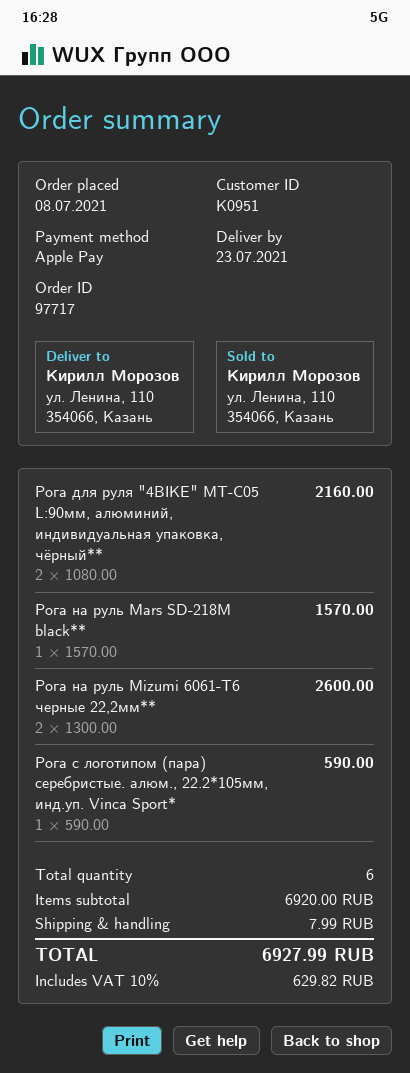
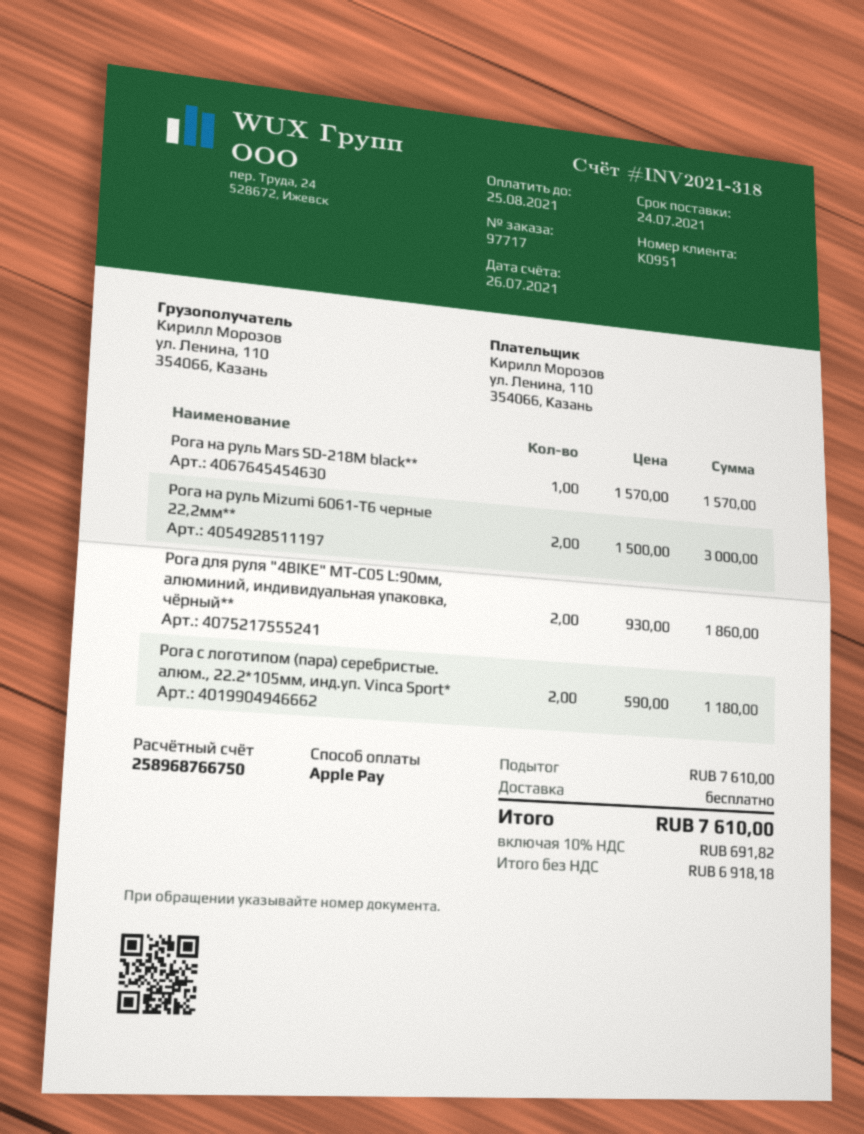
delivery date: 2021-07-23 -> 2021-07-24
Рога для руля "4BIKE" MT-C05 L:90мм, алюминий, индивидуальная упаковка, чёрный**: 2 x 1080.00 = 2160.00 -> 2 x 930.00 = 1860.00
Рога на руль Mizumi 6061-T6 черные 22,2мм**: 2 x 1300.00 = 2600.00 -> 2 x 1500.00 = 3000.00
Рога с логотипом (пара) серебристые. алюм., 22.2*105мм, инд.уп. Vinca Sport*: 1 x 590.00 = 590.00 -> 2 x 590.00 = 1180.00
subtotal: 6920.00 -> 7610.00
shipping: 7.99 -> 0.00
tax: 10% = 629.82 -> 10% = 691.82
total: 6927.99 -> 7610.00

